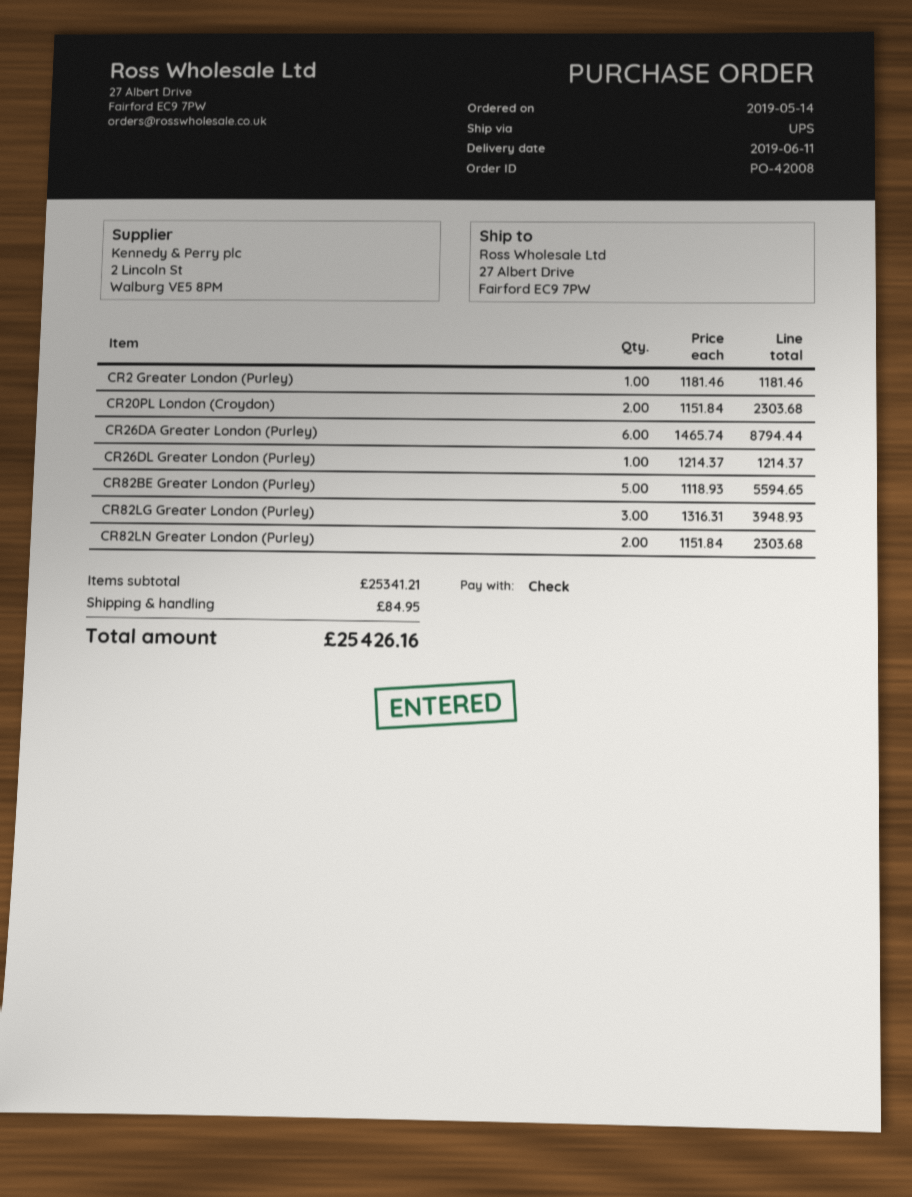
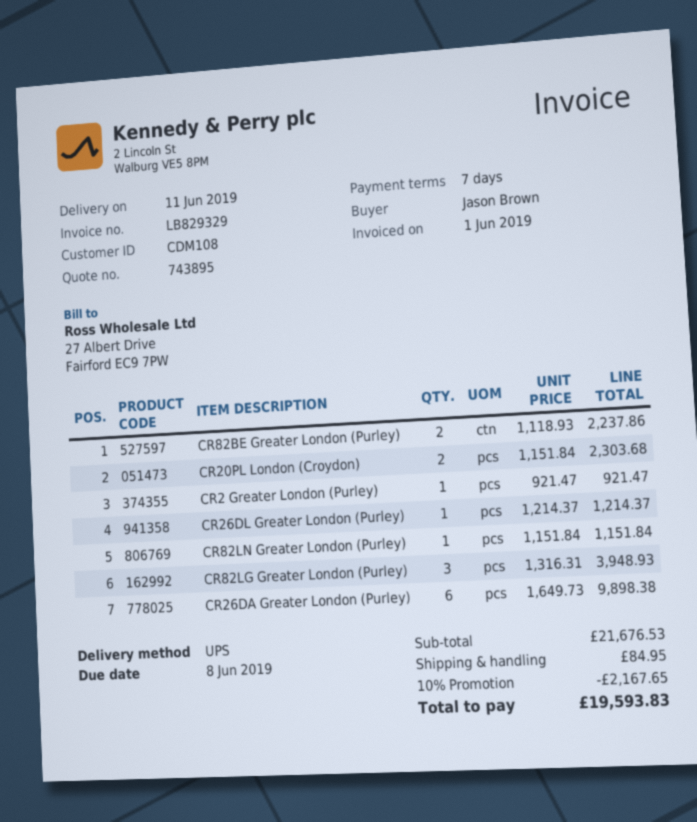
CR2 Greater London (Purley): 1 x 1181.46 = 1181.46 -> 1 x 921.47 = 921.47
CR26DA Greater London (Purley): 6 x 1465.74 = 8794.44 -> 6 x 1649.73 = 9898.38
CR82BE Greater London (Purley): 5 x 1118.93 = 5594.65 -> 2 x 1118.93 = 2237.86
CR82LN Greater London (Purley): 2 x 1151.84 = 2303.68 -> 1 x 1151.84 = 1151.84
subtotal: 25341.21 -> 21676.53
discount: none -> 10% = 2167.65
total: 25426.16 -> 19593.83

